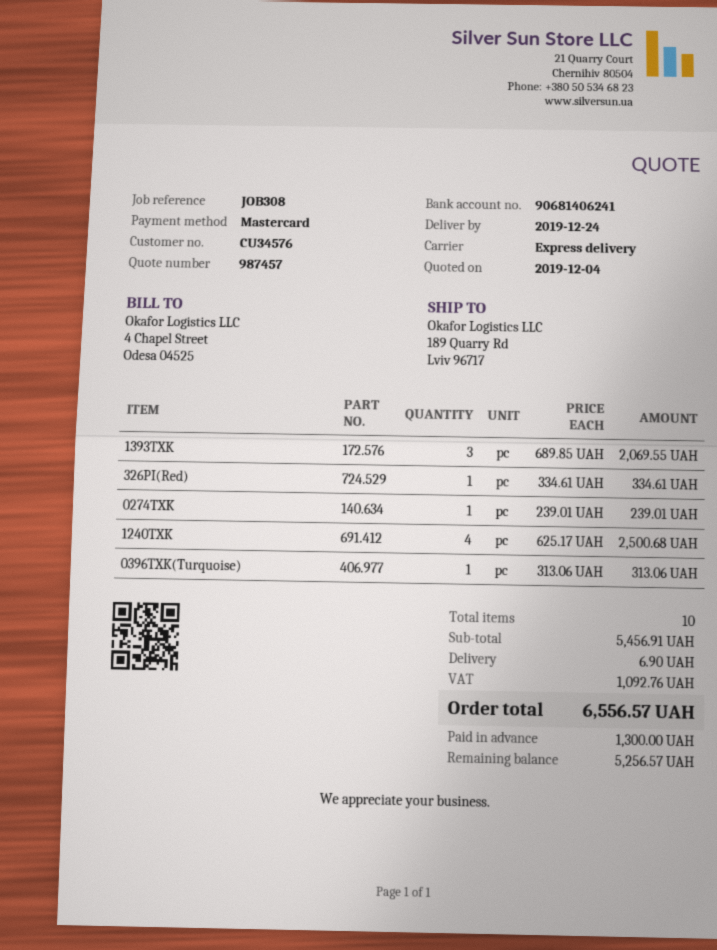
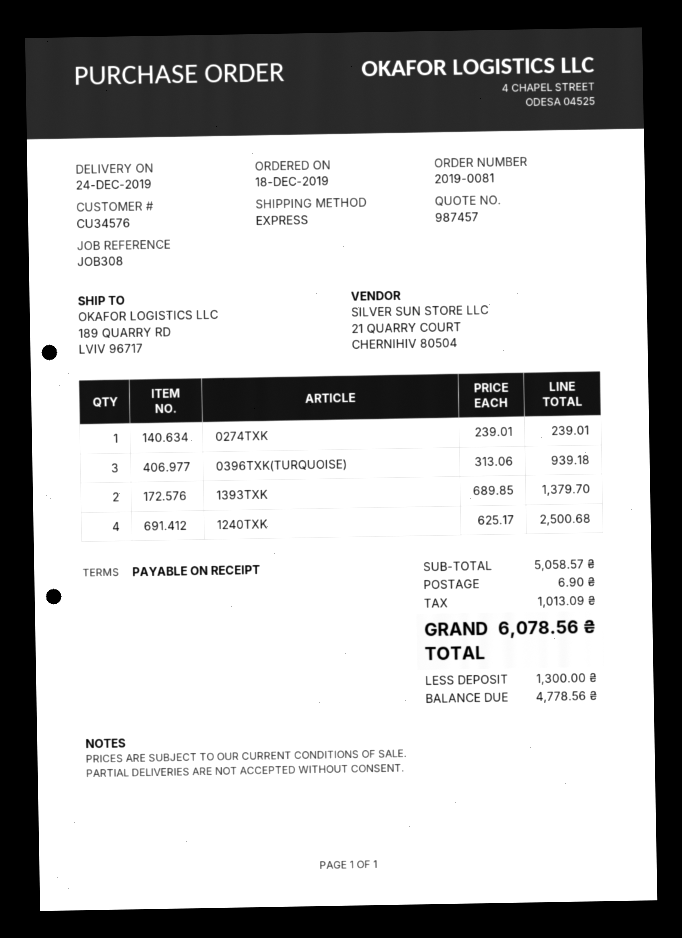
1393TXK: 3 x 689.85 = 2069.55 -> 2 x 689.85 = 1379.70
326PI(Red): 1 x 334.61 = 334.61 -> none
0396TXK(Turquoise): 1 x 313.06 = 313.06 -> 3 x 313.06 = 939.18
subtotal: 5456.91 -> 5058.57
tax: 1092.76 -> 1013.09
total: 6556.57 -> 6078.56
balance: 5256.57 -> 4778.56

